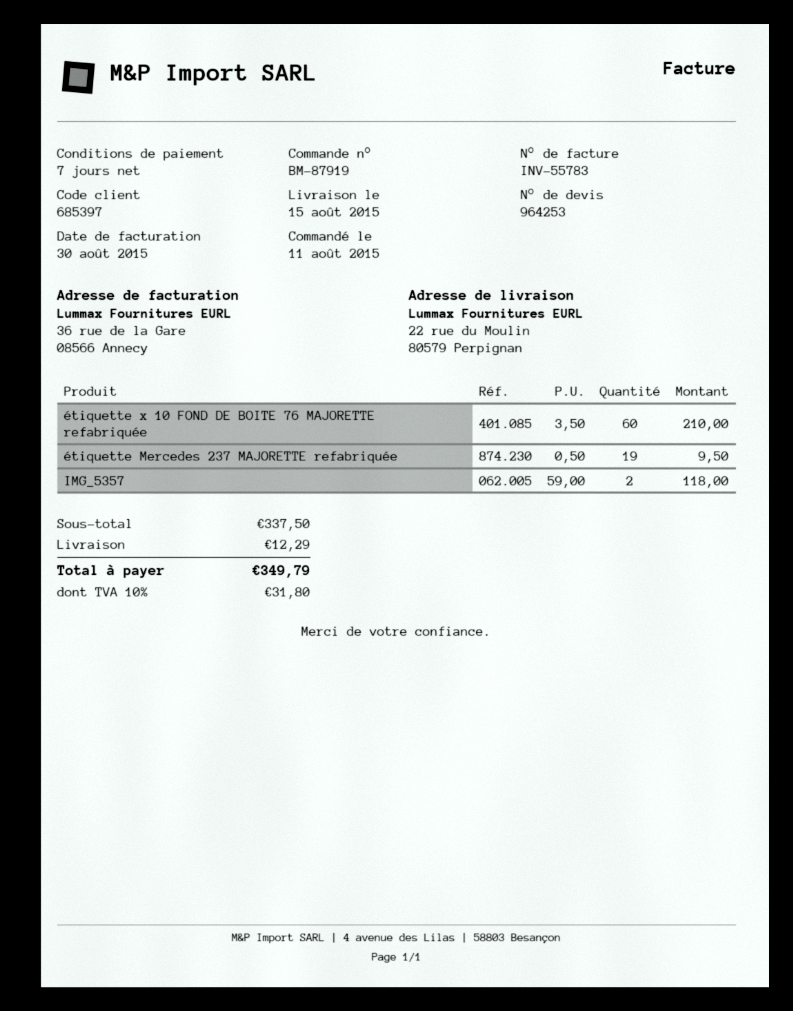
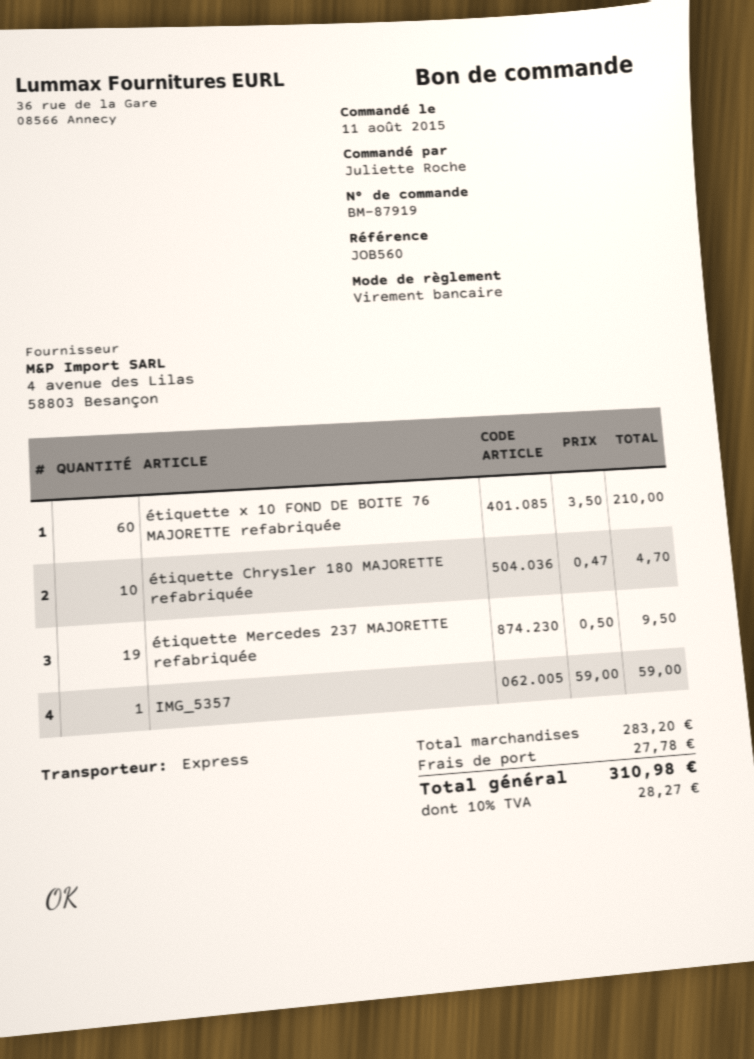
IMG_5357: 2 x 59.00 = 118.00 -> 1 x 59.00 = 59.00
étiquette Chrysler 180 MAJORETTE refabriquée: none -> 10 x 0.47 = 4.70
subtotal: 337.50 -> 283.20
shipping: 12.29 -> 27.78
tax: 10% = 31.80 -> 10% = 28.27
total: 349.79 -> 310.98

